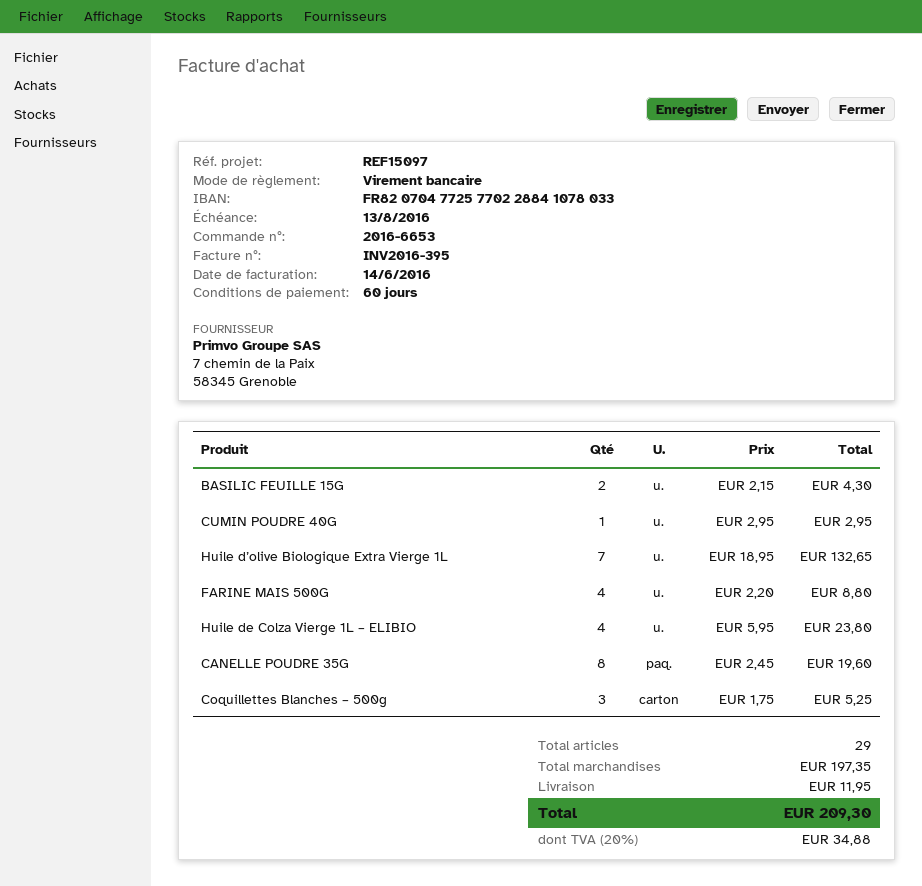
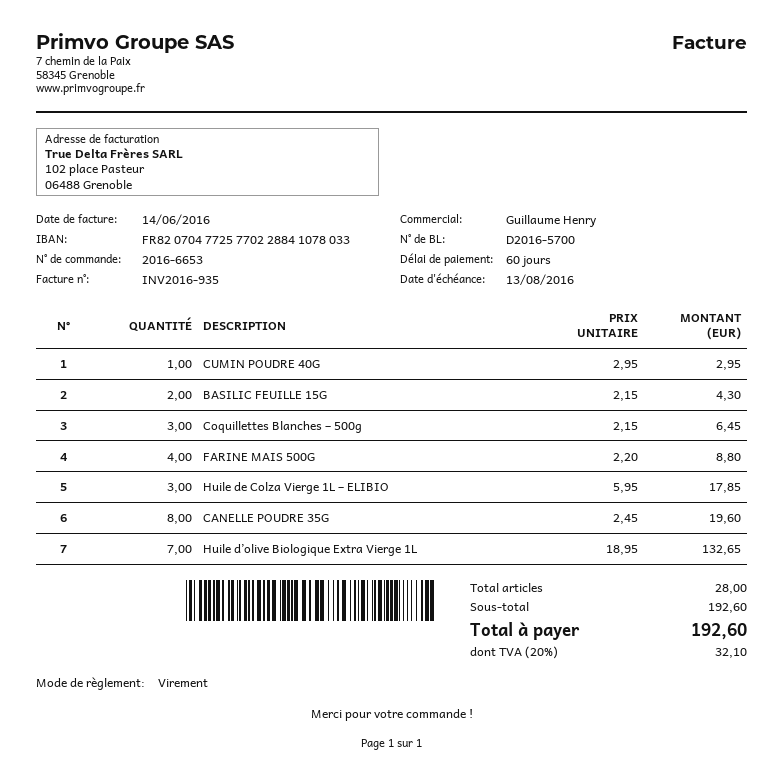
invoice number: INV2016-395 -> INV2016-935
Huile de Colza Vierge 1L – ELIBIO: 4 x 5.95 = 23.80 -> 3 x 5.95 = 17.85
Coquillettes Blanches – 500g: 3 x 1.75 = 5.25 -> 3 x 2.15 = 6.45
total quantity: 29 -> 28
subtotal: 197.35 -> 192.60
shipping: 11.95 -> none
tax: 20% = 34.88 -> 20% = 32.10
total: 209.30 -> 192.60

